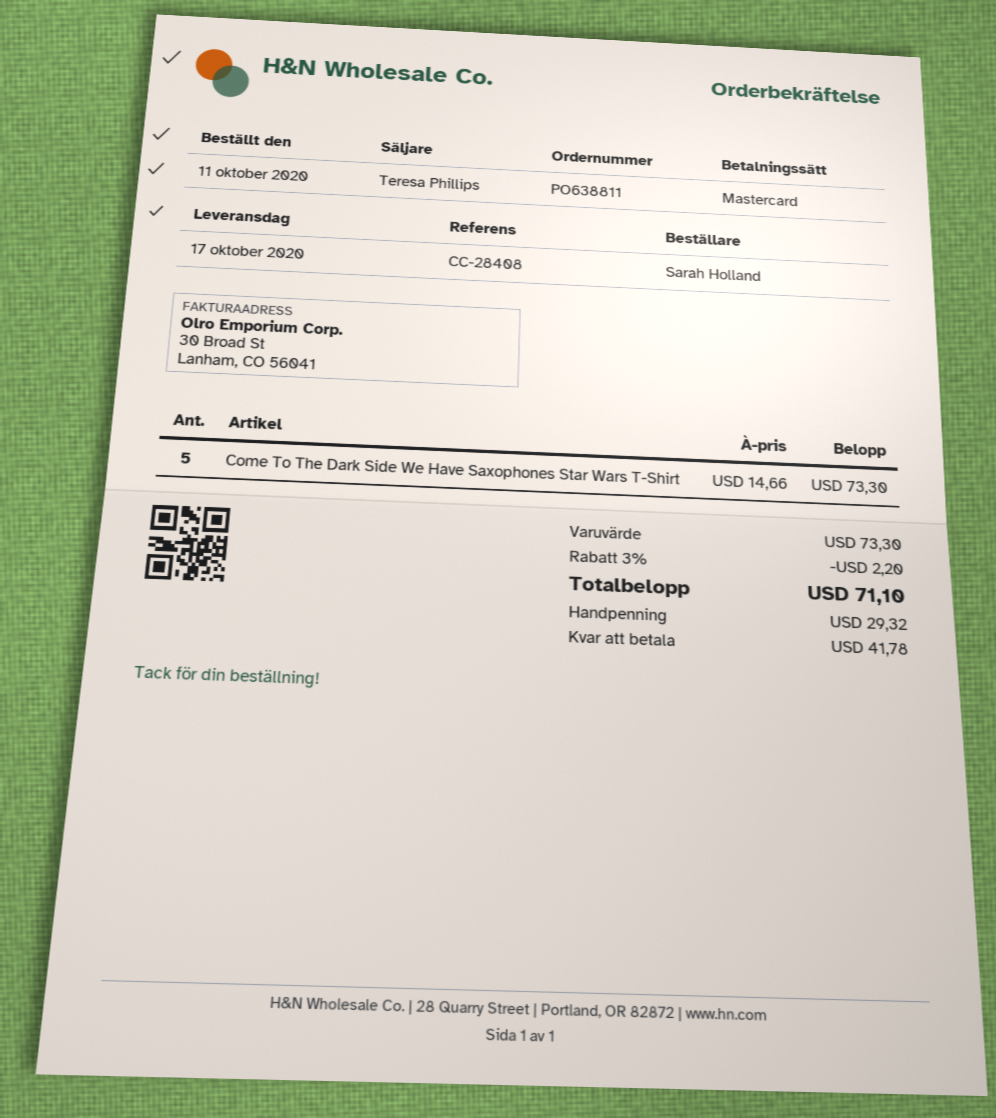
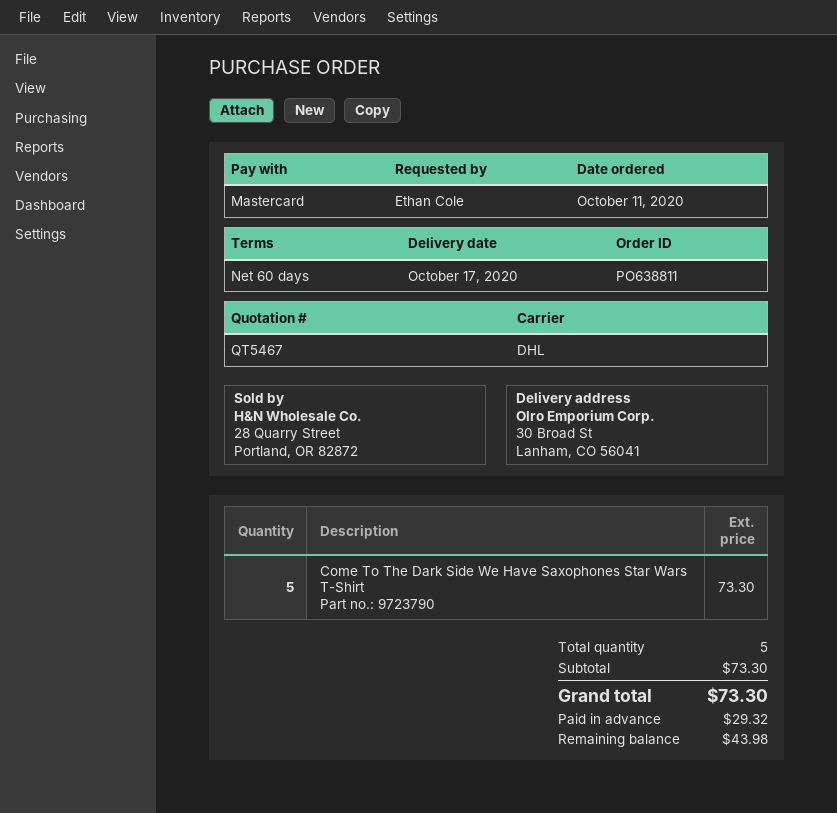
ordered by: Sarah Holland -> Ethan Cole
discount: 3% = 2.20 -> none
total: 71.10 -> 73.30
balance: 41.78 -> 43.98

